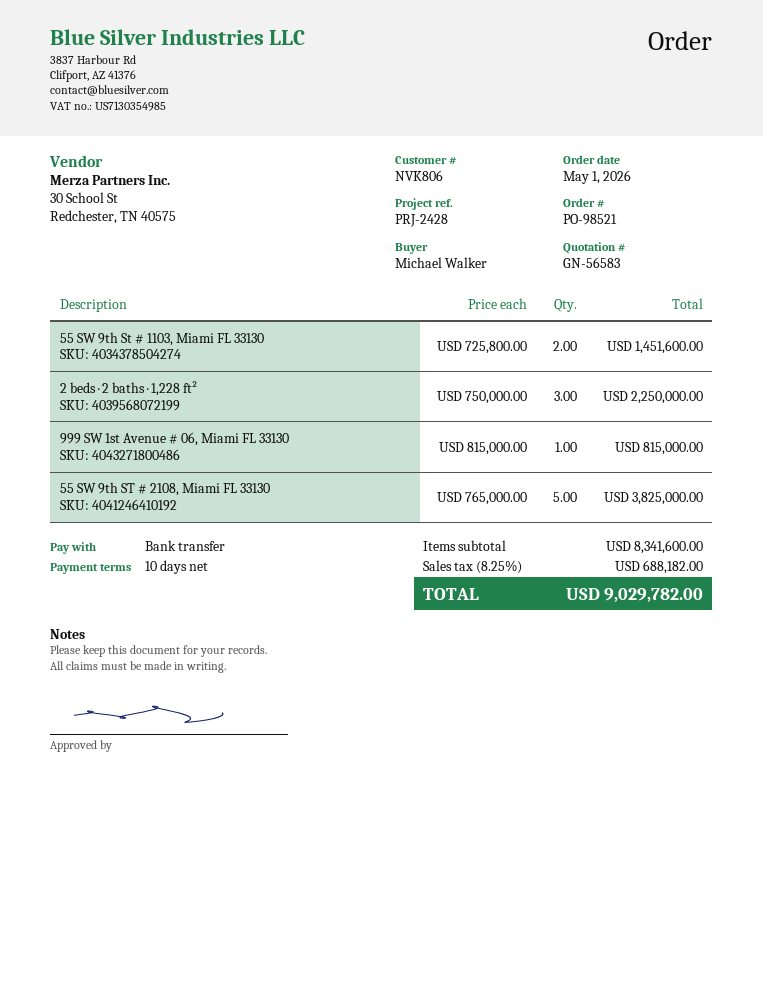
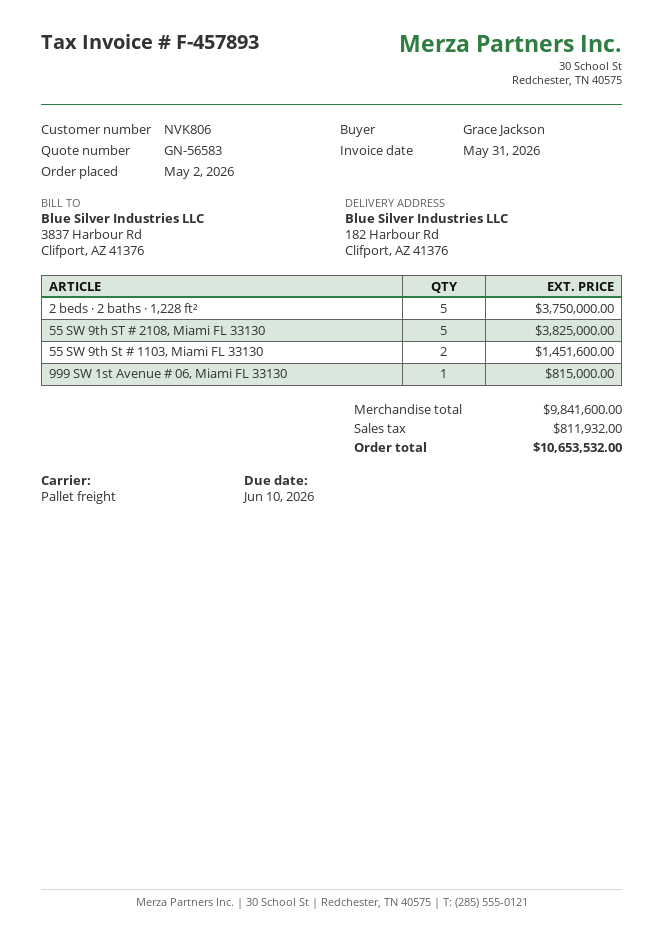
order date: 2026-05-01 -> 2026-05-02
ordered by: Michael Walker -> Grace Jackson
2 beds · 2 baths · 1,228 ft²: 3 for 2250000.00 -> 5 for 3750000.00
subtotal: 8341600.00 -> 9841600.00
tax: 688182.00 -> 811932.00
total: 9029782.00 -> 10653532.00

